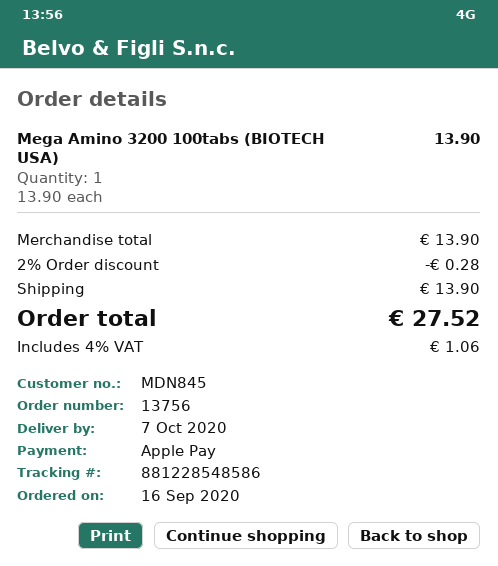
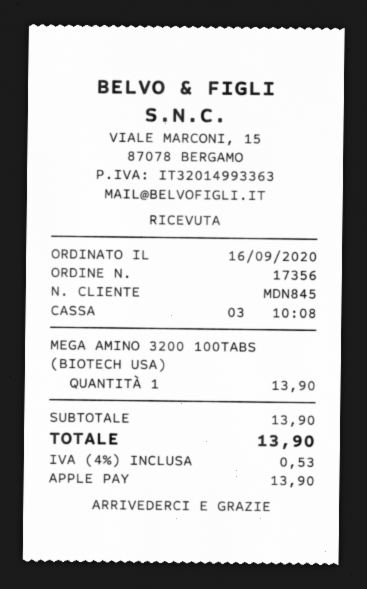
order number: 13756 -> 17356
discount: 2% = 0.28 -> none
shipping: 13.90 -> none
tax: 4% = 1.06 -> 4% = 0.53
total: 27.52 -> 13.90

